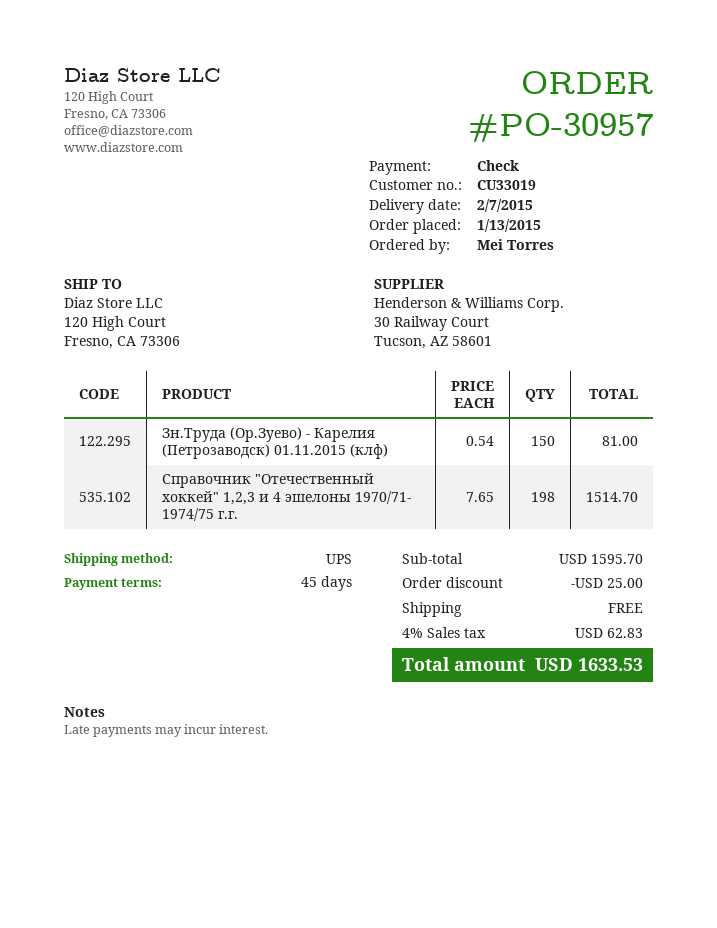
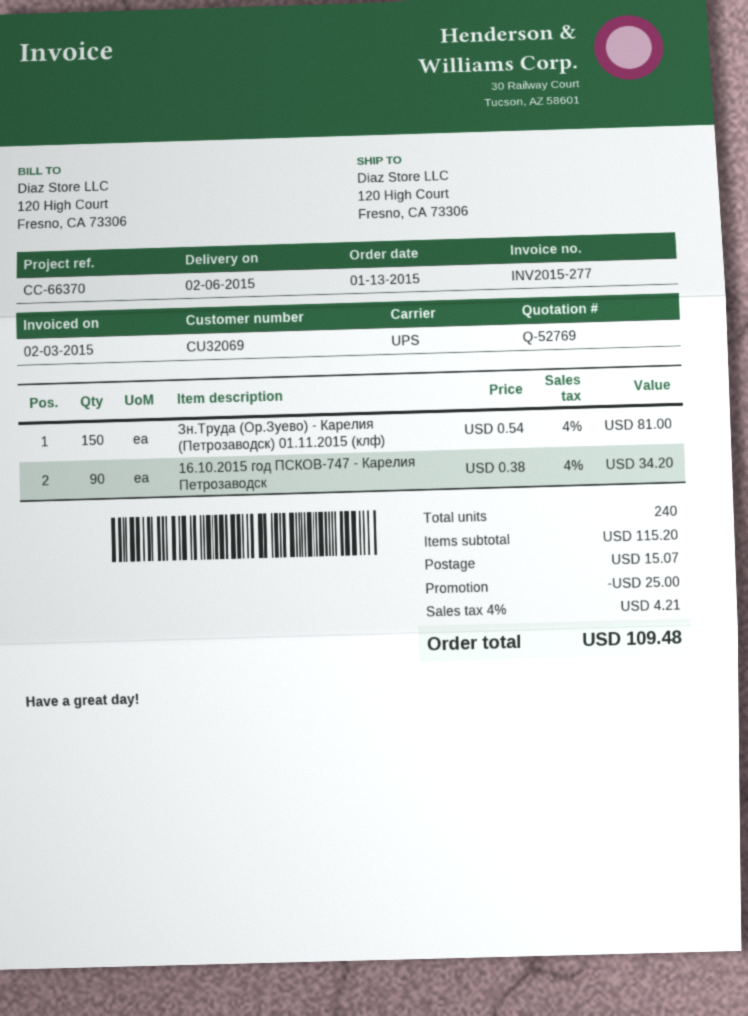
delivery date: 2015-02-07 -> 2015-02-06
customer number: CU33019 -> CU32069
Справочник "Отечественный хоккей" 1,2,3 и 4 эшелоны 1970/71- 1974/75 г.г.: 198 x 7.65 = 1514.70 -> none
16.10.2015 год ПСКОВ-747 - Карелия Петрозаводск: none -> 90 x 0.38 = 34.20
subtotal: 1595.70 -> 115.20
shipping: 0.00 -> 15.07
tax: 4% = 62.83 -> 4% = 4.21
total: 1633.53 -> 109.48

